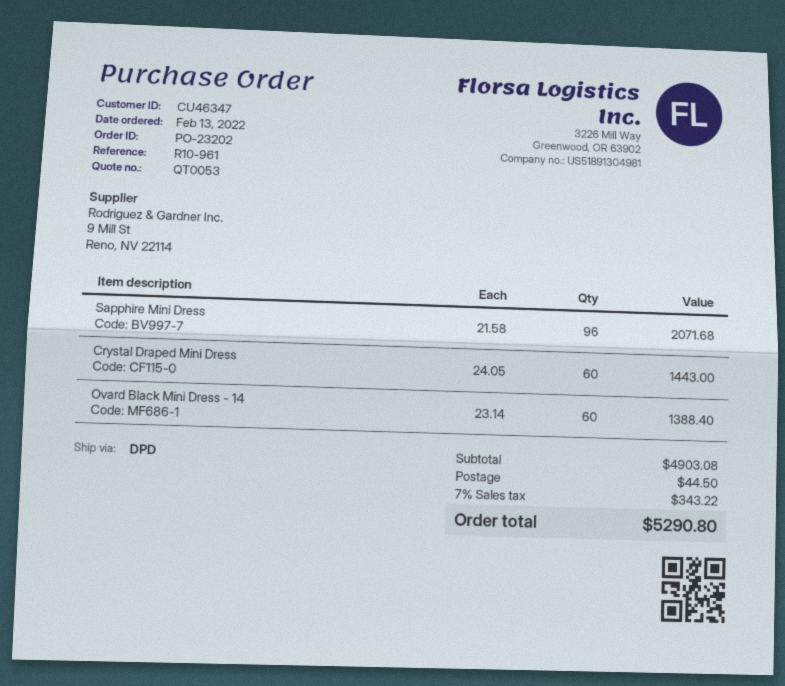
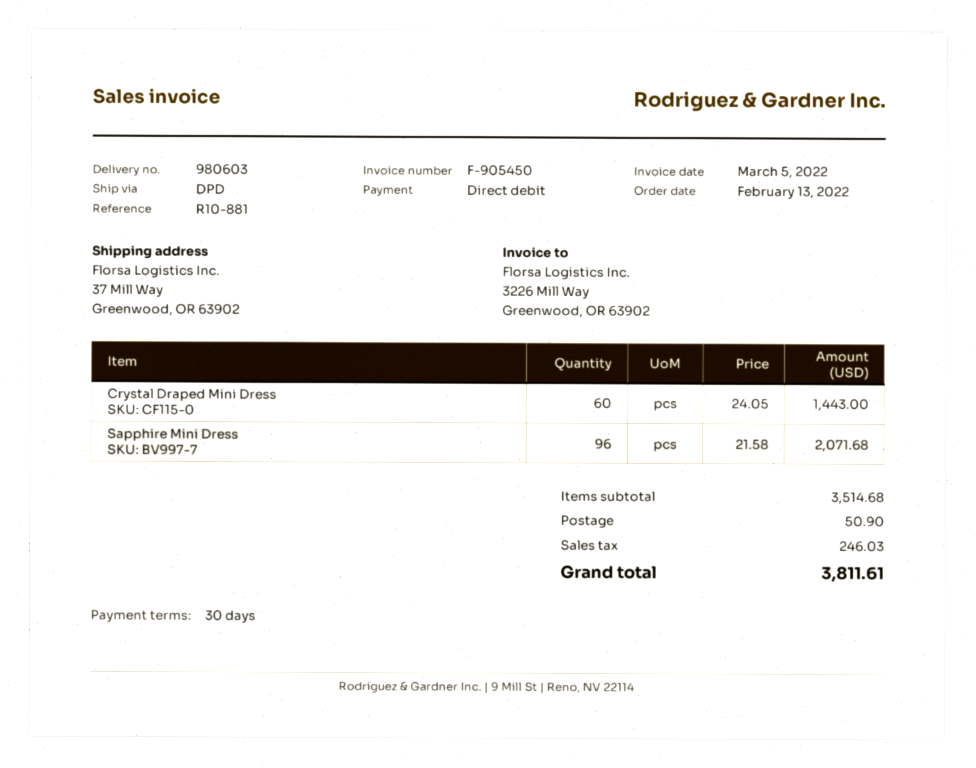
reference: R10-961 -> R10-881
Ovard Black Mini Dress - 14: 60 x 23.14 = 1388.40 -> none
subtotal: 4903.08 -> 3514.68
shipping: 44.50 -> 50.90
tax: 343.22 -> 246.03
total: 5290.80 -> 3811.61

